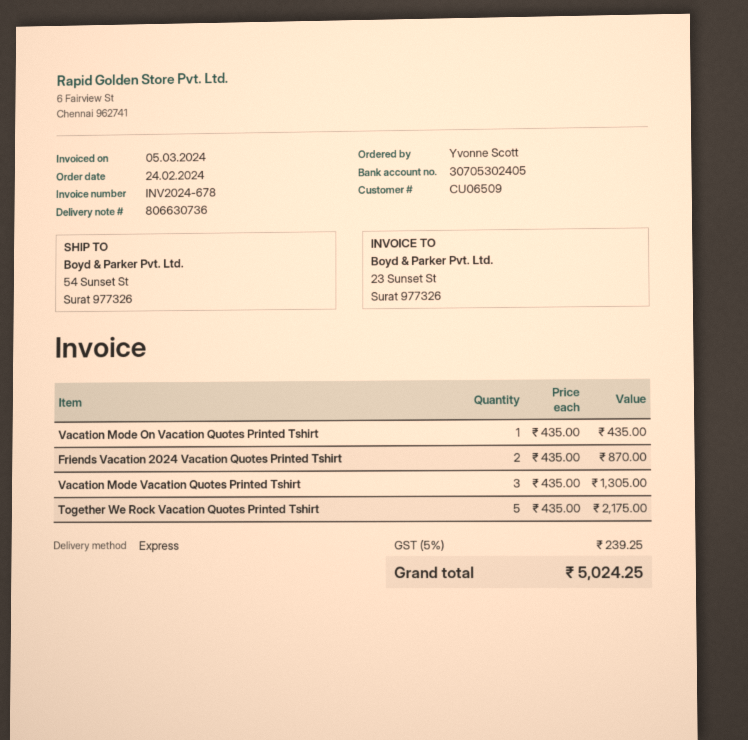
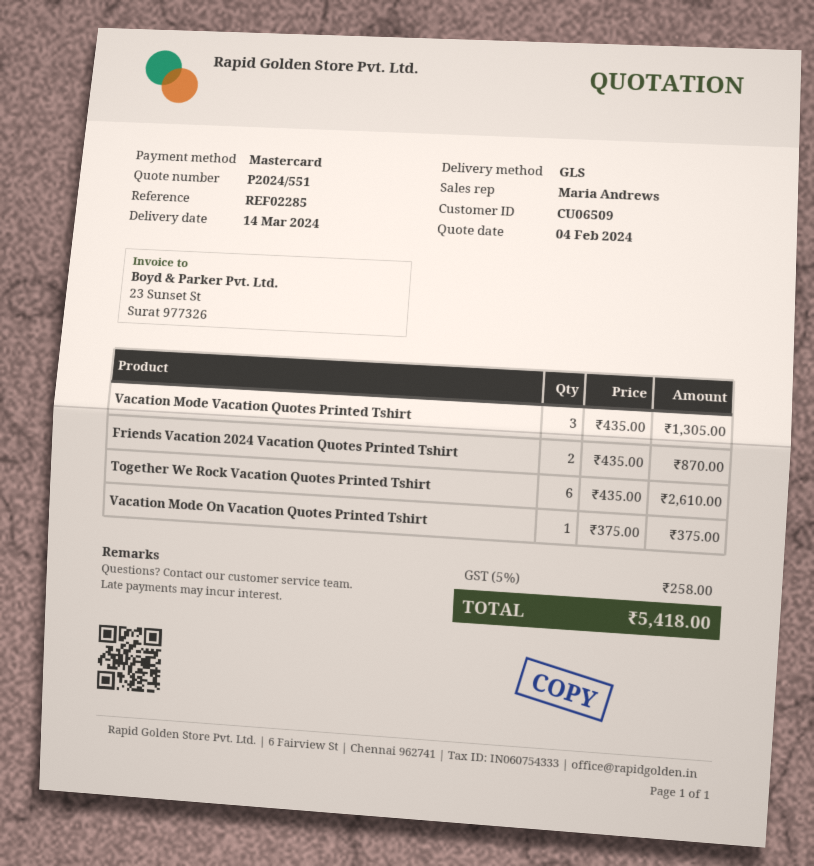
shipping method: express -> GLS
Vacation Mode On Vacation Quotes Printed Tshirt: 1 x 435.00 = 435.00 -> 1 x 375.00 = 375.00
Together We Rock Vacation Quotes Printed Tshirt: 5 x 435.00 = 2175.00 -> 6 x 435.00 = 2610.00
tax: 5% = 239.25 -> 5% = 258.00
total: 5024.25 -> 5418.00

